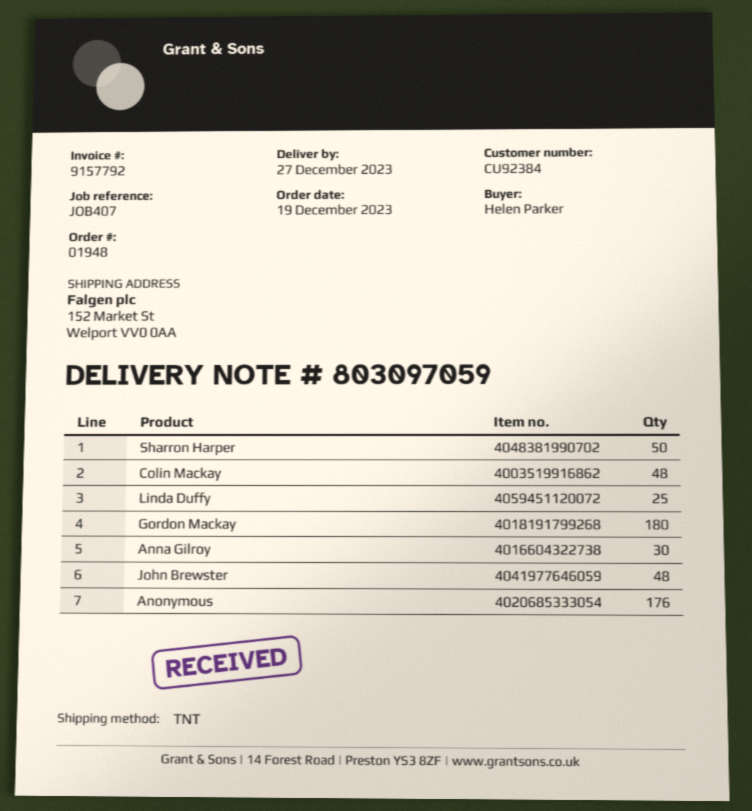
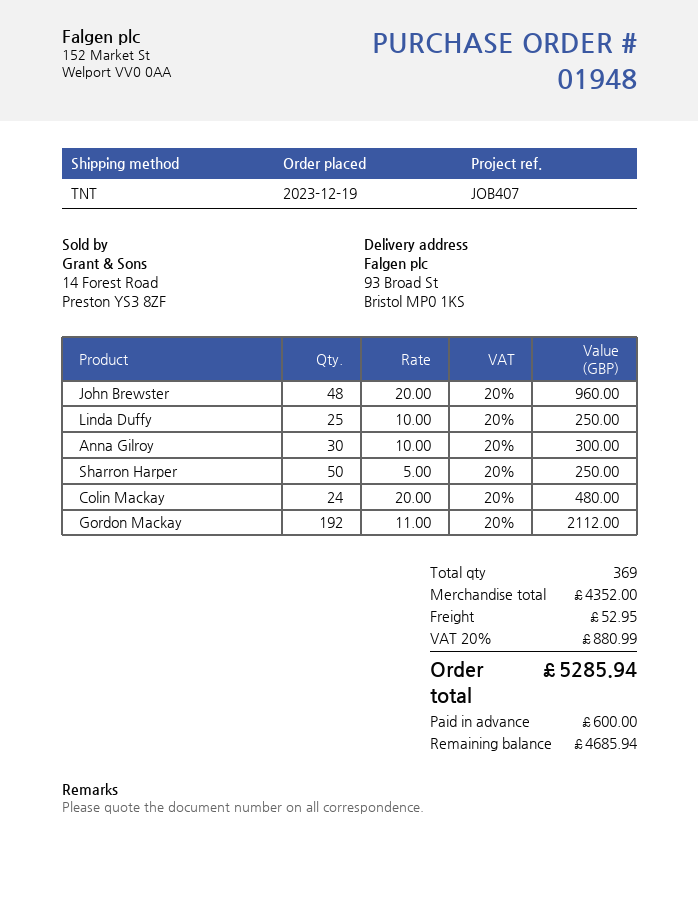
ship to: 152 Market St, Welport VV0 0AA -> 93 Broad St, Bristol MP0 1KS
Colin Mackay: 48 -> 24
Gordon Mackay: 180 -> 192
Anonymous: 176 -> none

